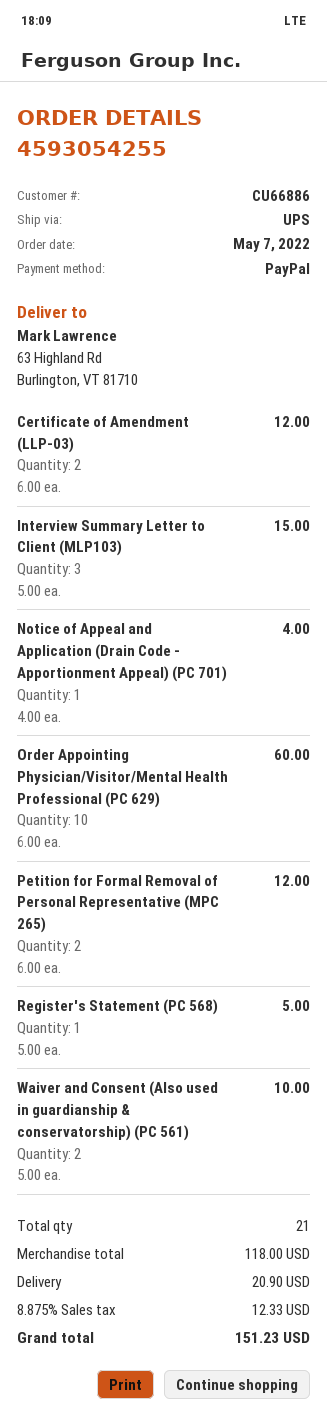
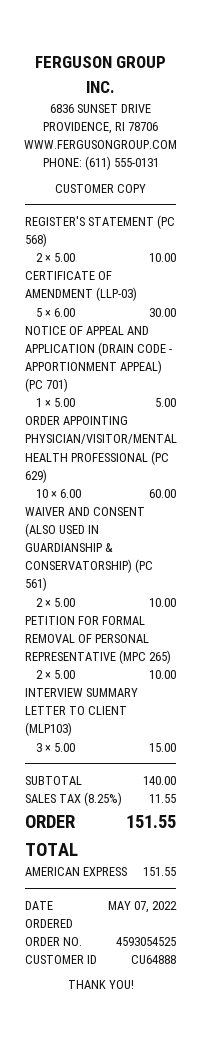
order number: 4593054255 -> 4593054525
customer number: CU66886 -> CU64888
payment method: PayPal -> American Express
Certificate of Amendment (LLP-03): 2 x 6.00 = 12.00 -> 5 x 6.00 = 30.00
Notice of Appeal and Application (Drain Code - Apportionment Appeal) (PC 701): 1 x 4.00 = 4.00 -> 1 x 5.00 = 5.00
Petition for Formal Removal of Personal Representative (MPC 265): 2 x 6.00 = 12.00 -> 2 x 5.00 = 10.00
Register's Statement (PC 568): 1 x 5.00 = 5.00 -> 2 x 5.00 = 10.00
subtotal: 118.00 -> 140.00
shipping: 20.90 -> none
tax: 8.875% = 12.33 -> 8.25% = 11.55
total: 151.23 -> 151.55

